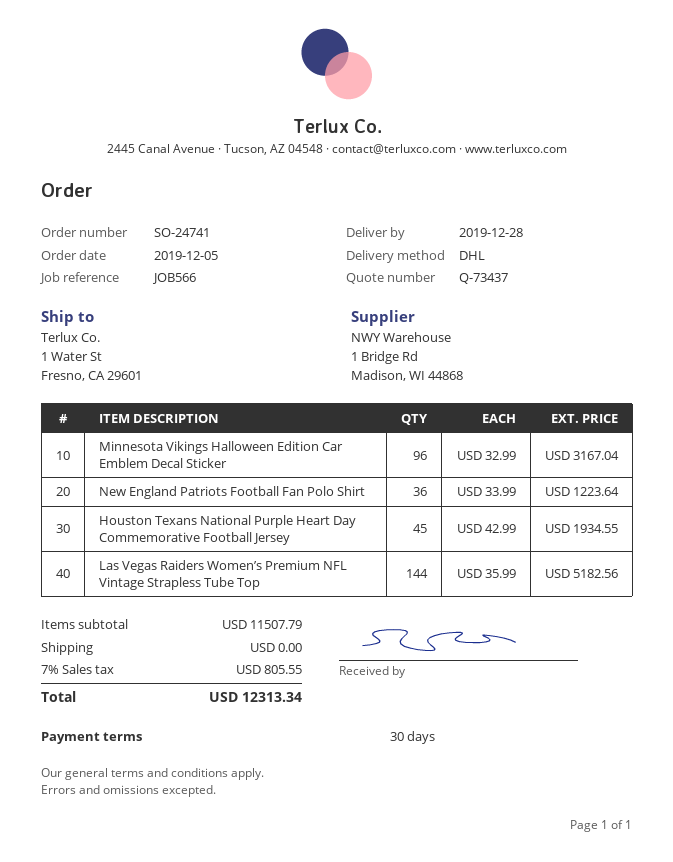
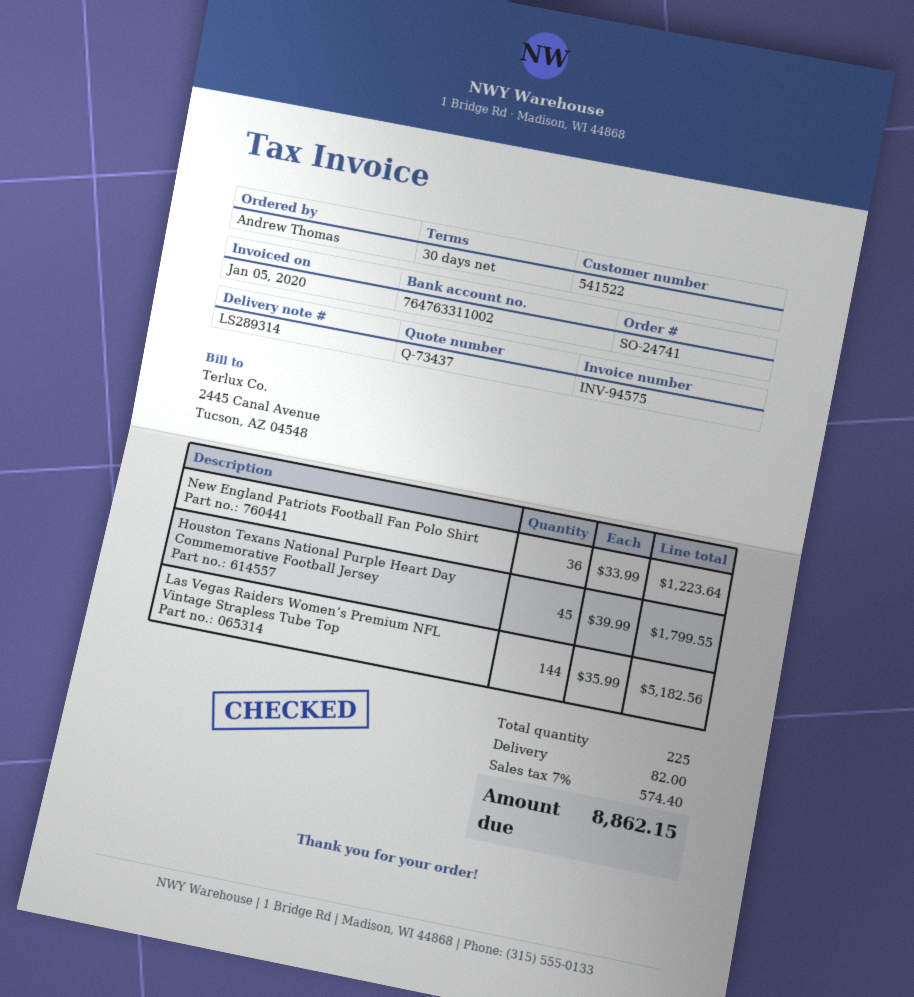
Minnesota Vikings Halloween Edition Car Emblem Decal Sticker: 96 x 32.99 = 3167.04 -> none
Houston Texans National Purple Heart Day Commemorative Football Jersey: 45 x 42.99 = 1934.55 -> 45 x 39.99 = 1799.55
shipping: 0.00 -> 82.00
tax: 7% = 805.55 -> 7% = 574.40
total: 12313.34 -> 8862.15

